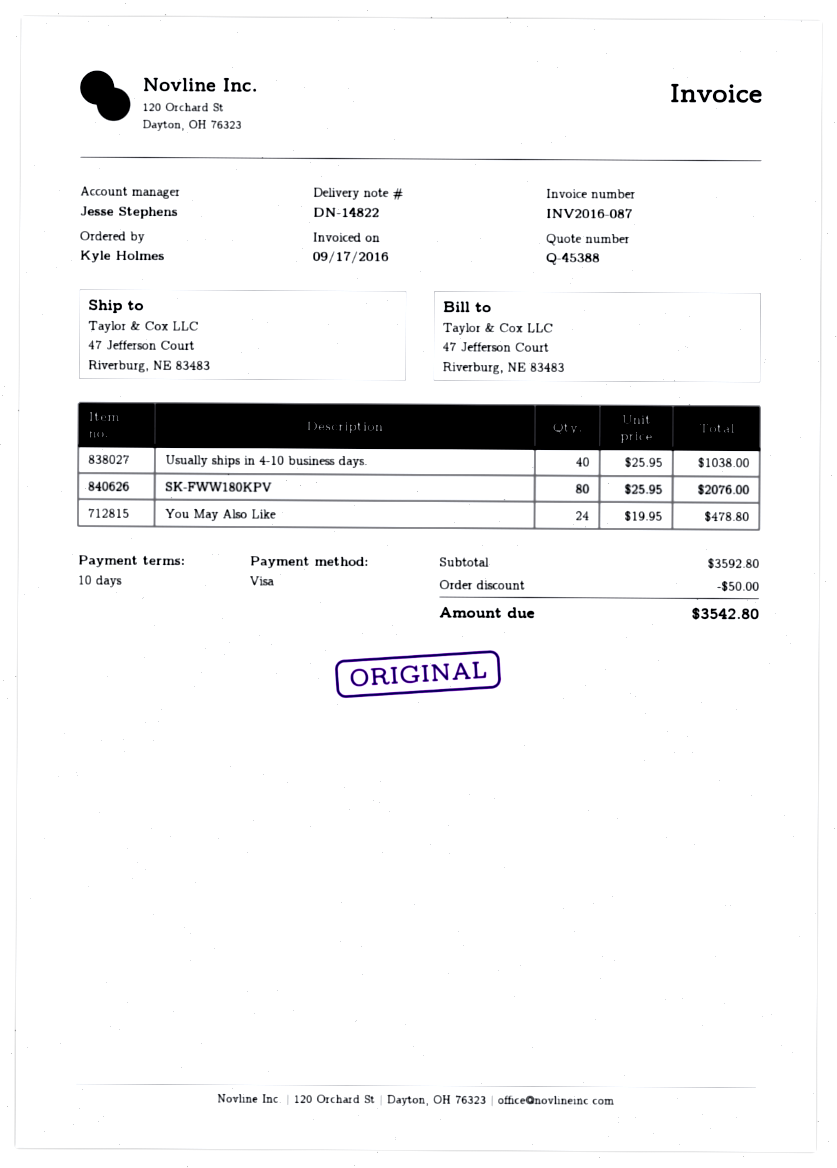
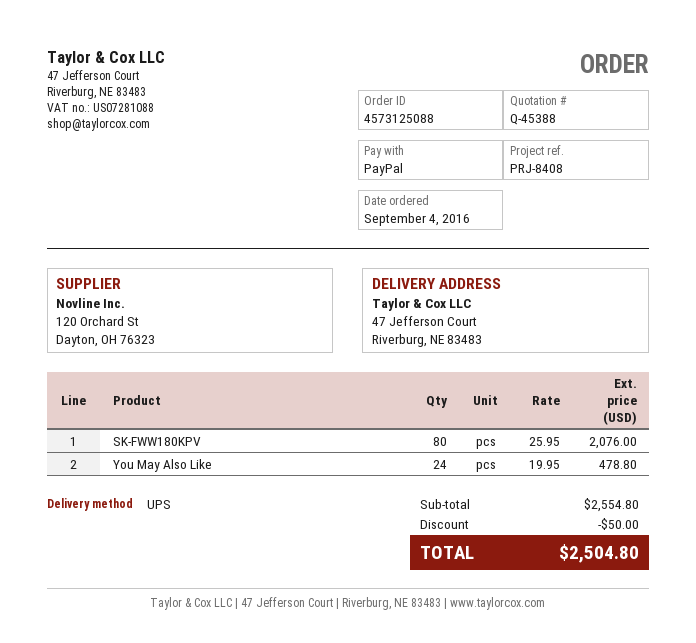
payment method: Visa -> PayPal
Usually ships in 4-10 business days.: 40 x 25.95 = 1038.00 -> none
subtotal: 3592.80 -> 2554.80
total: 3542.80 -> 2504.80

